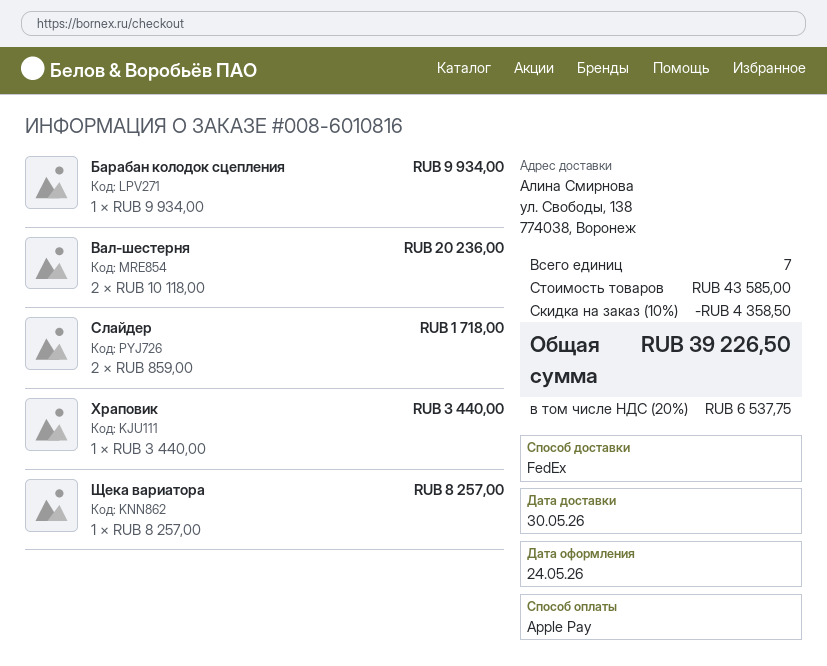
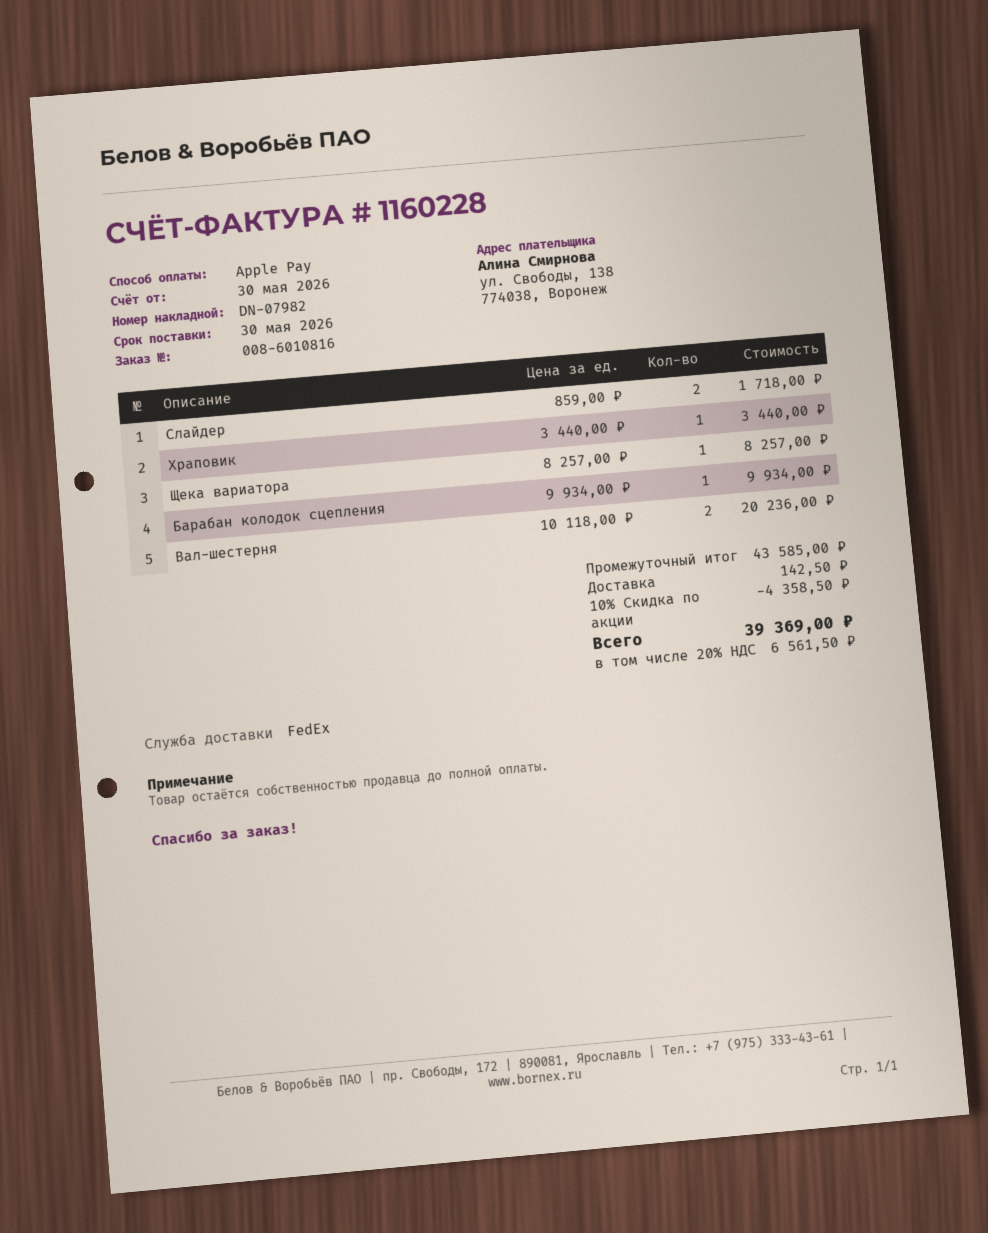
shipping: none -> 142.50
tax: 20% = 6537.75 -> 20% = 6561.50
total: 39226.50 -> 39369.00

